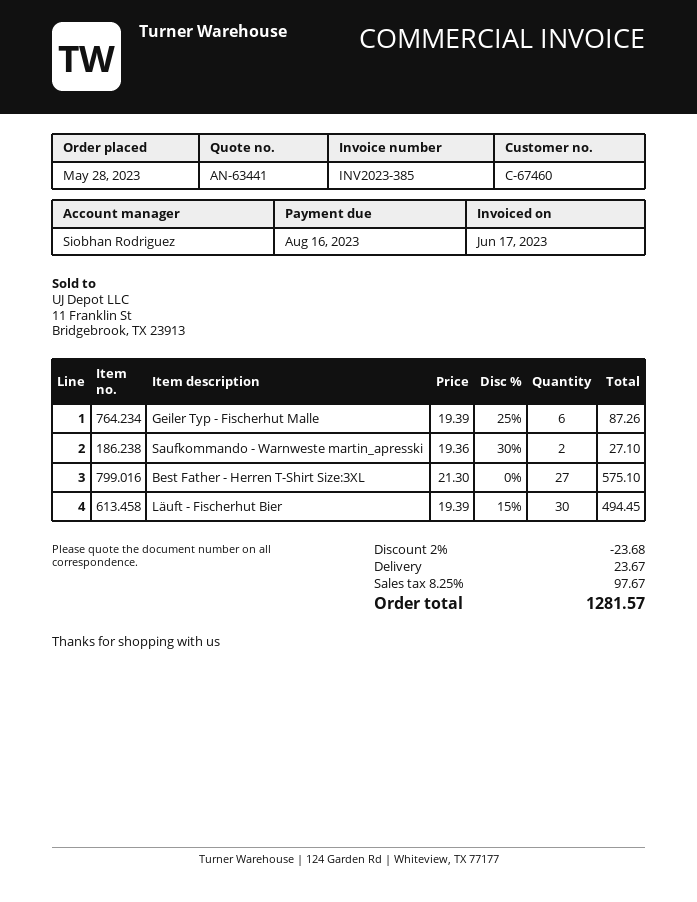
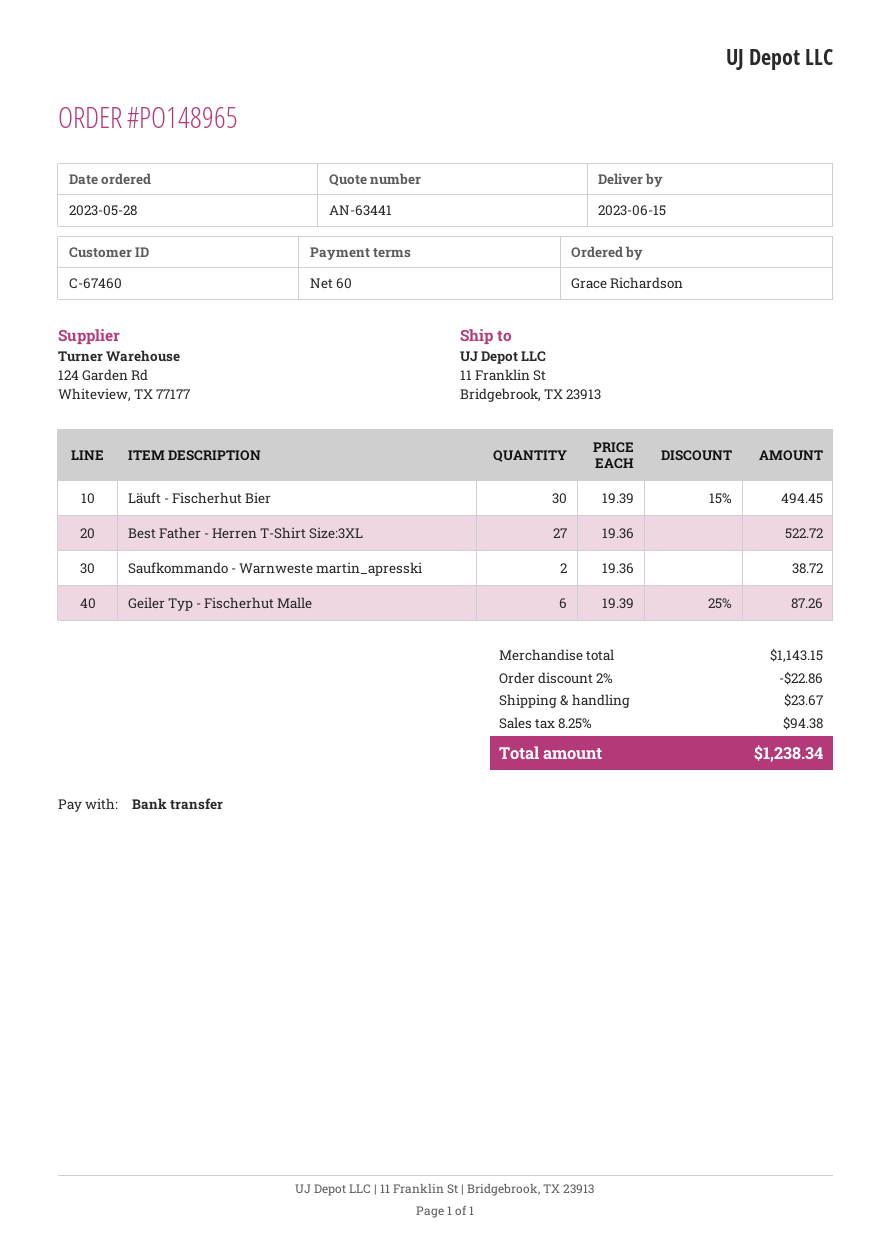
Saufkommando - Warnweste martin_apresski: 2 x 19.36 - 30% = 27.10 -> 2 x 19.36 = 38.72
Best Father - Herren T-Shirt Size:3XL: 27 x 21.30 = 575.10 -> 27 x 19.36 = 522.72
discount: 2% = 23.68 -> 2% = 22.86
tax: 8.25% = 97.67 -> 8.25% = 94.38
total: 1281.57 -> 1238.34

